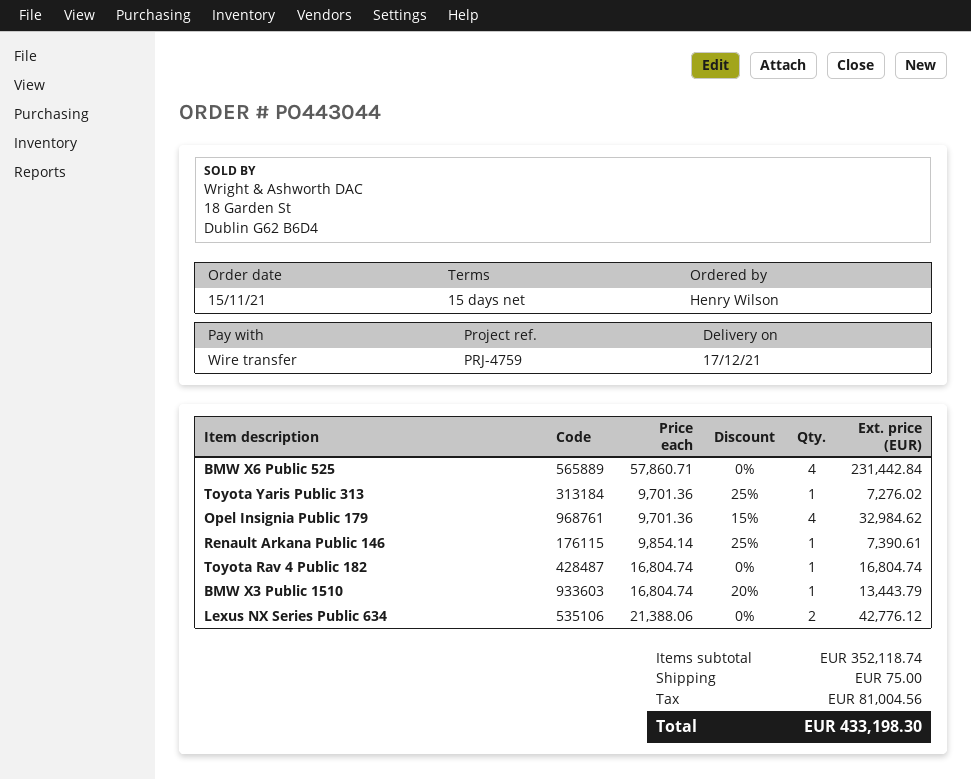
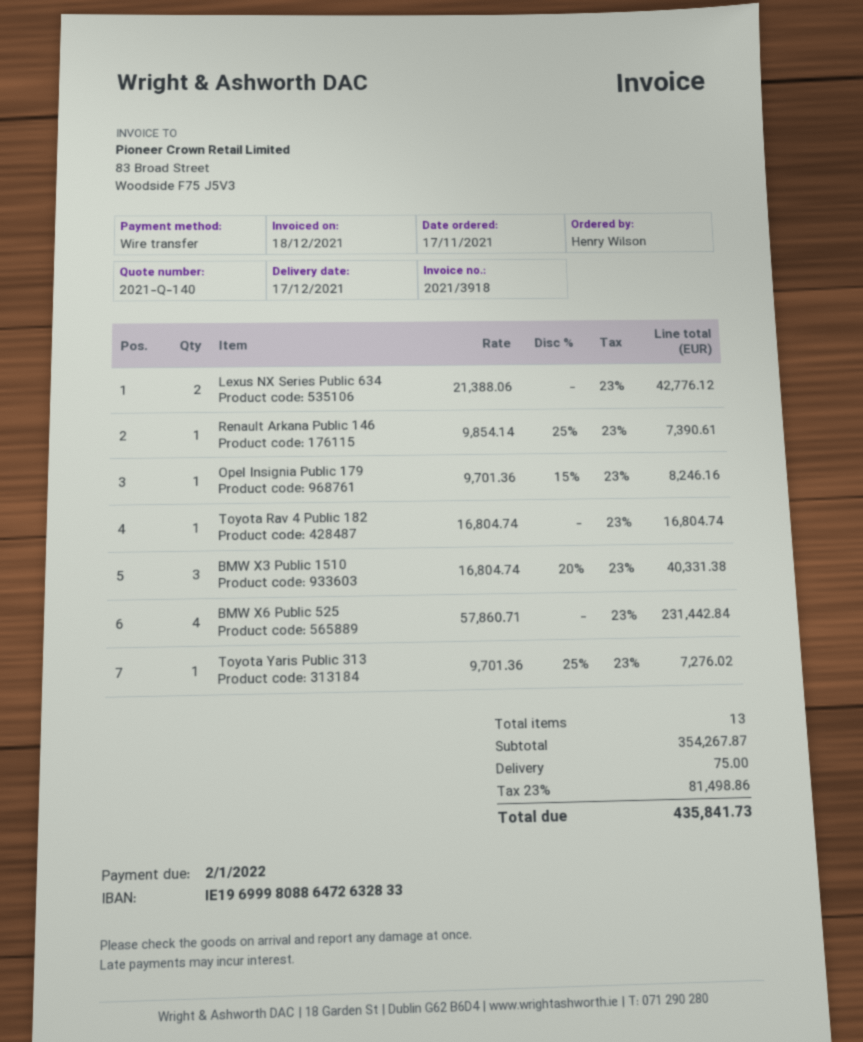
order date: 2021-11-15 -> 2021-11-17
Opel Insignia Public 179: 4 x 9701.36 - 15% = 32984.62 -> 1 x 9701.36 - 15% = 8246.16
BMW X3 Public 1510: 1 x 16804.74 - 20% = 13443.79 -> 3 x 16804.74 - 20% = 40331.38
subtotal: 352118.74 -> 354267.87
tax: 81004.56 -> 81498.86
total: 433198.30 -> 435841.73

